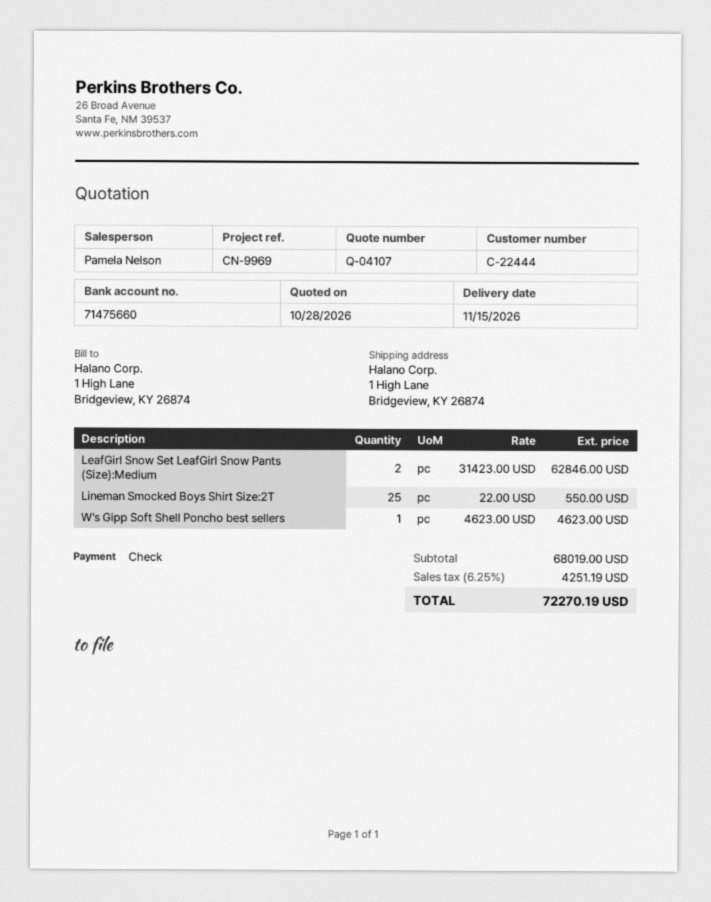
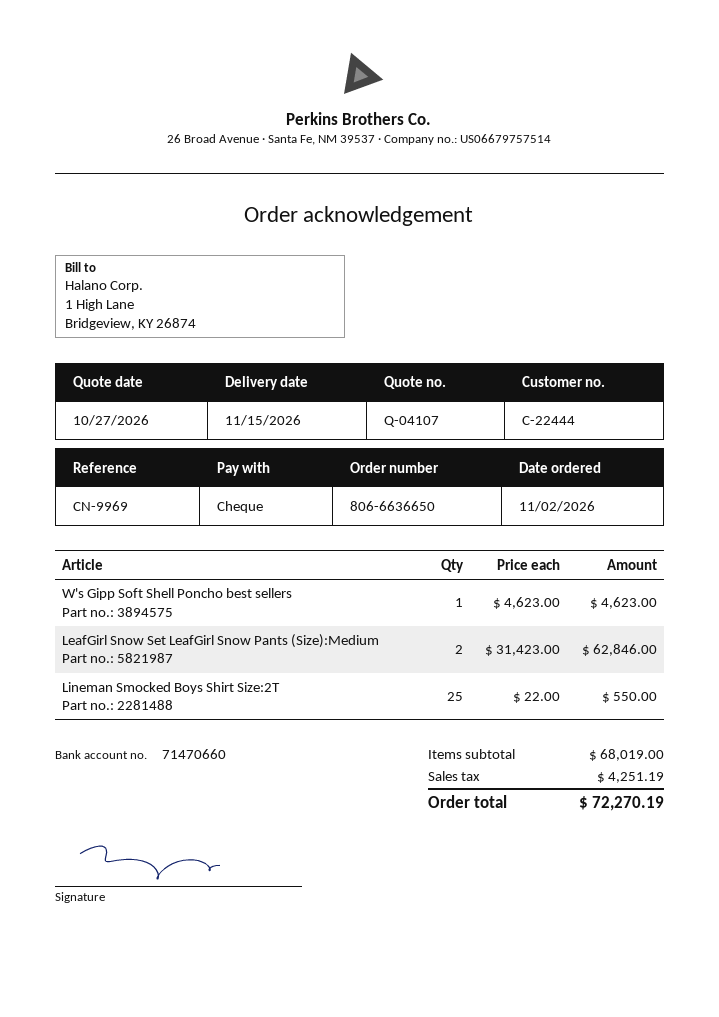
quote date: 2026-10-28 -> 2026-10-27
bank account: 71475660 -> 71470660

